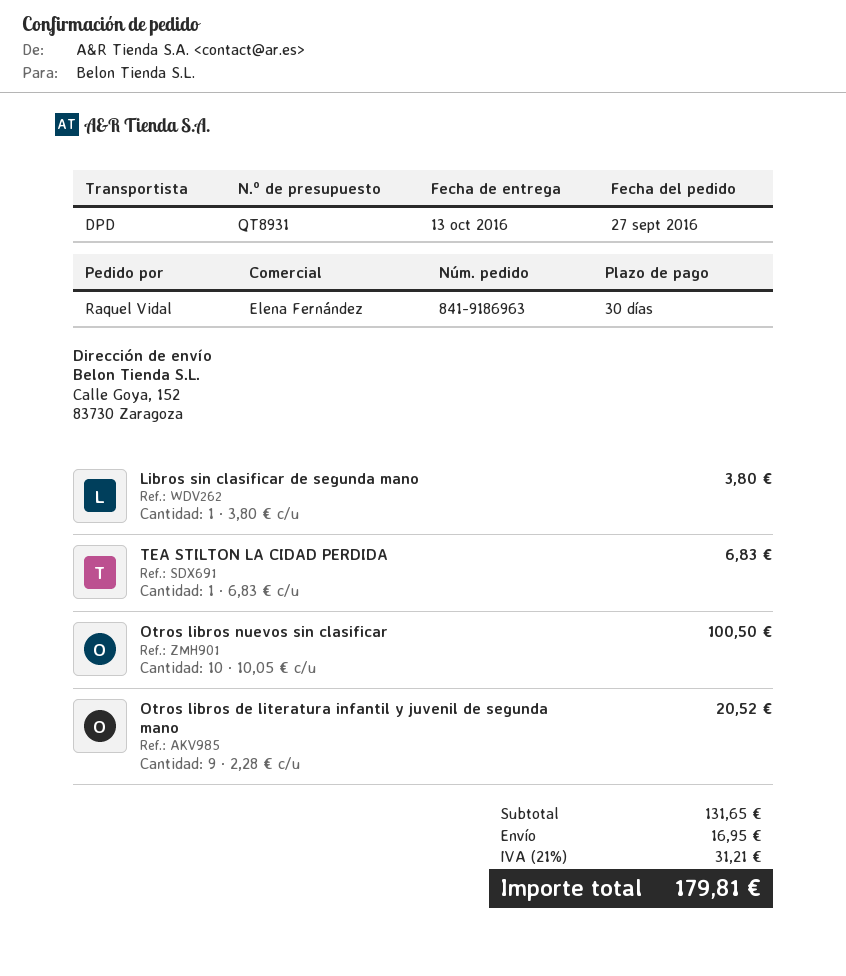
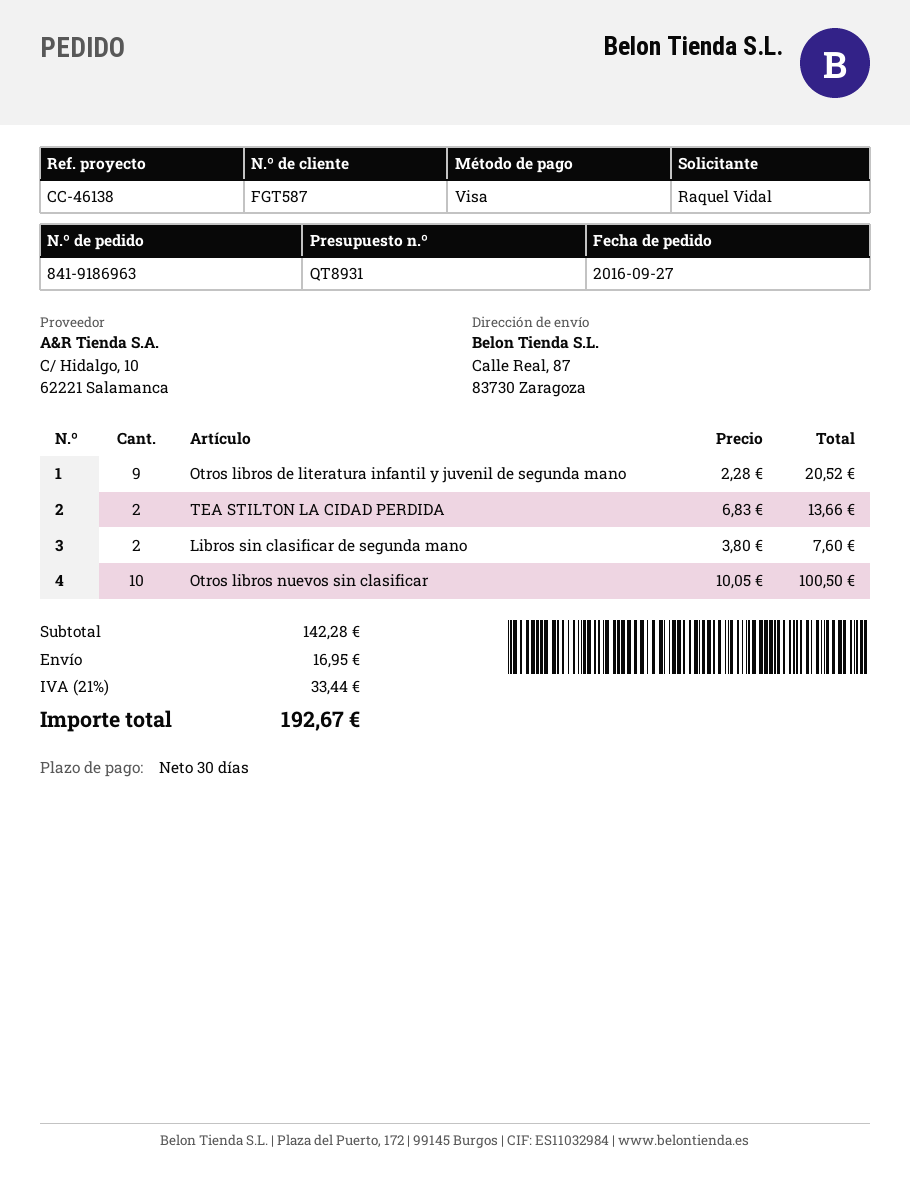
ship to: Calle Goya, 152, 83730 Zaragoza -> Calle Real, 87, 83730 Zaragoza
Libros sin clasificar de segunda mano: 1 x 3.80 = 3.80 -> 2 x 3.80 = 7.60
TEA STILTON LA CIDAD PERDIDA: 1 x 6.83 = 6.83 -> 2 x 6.83 = 13.66
subtotal: 131.65 -> 142.28
tax: 21% = 31.21 -> 21% = 33.44
total: 179.81 -> 192.67

